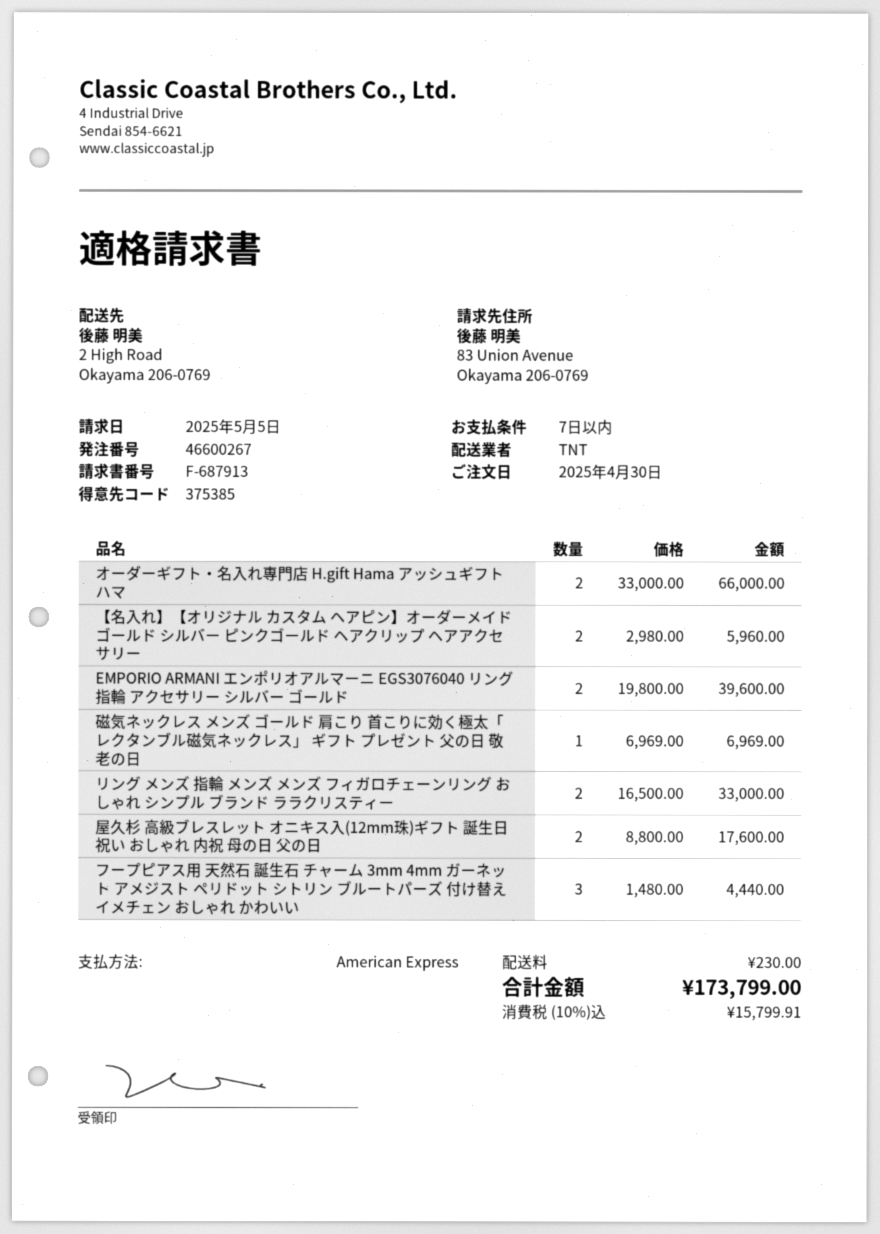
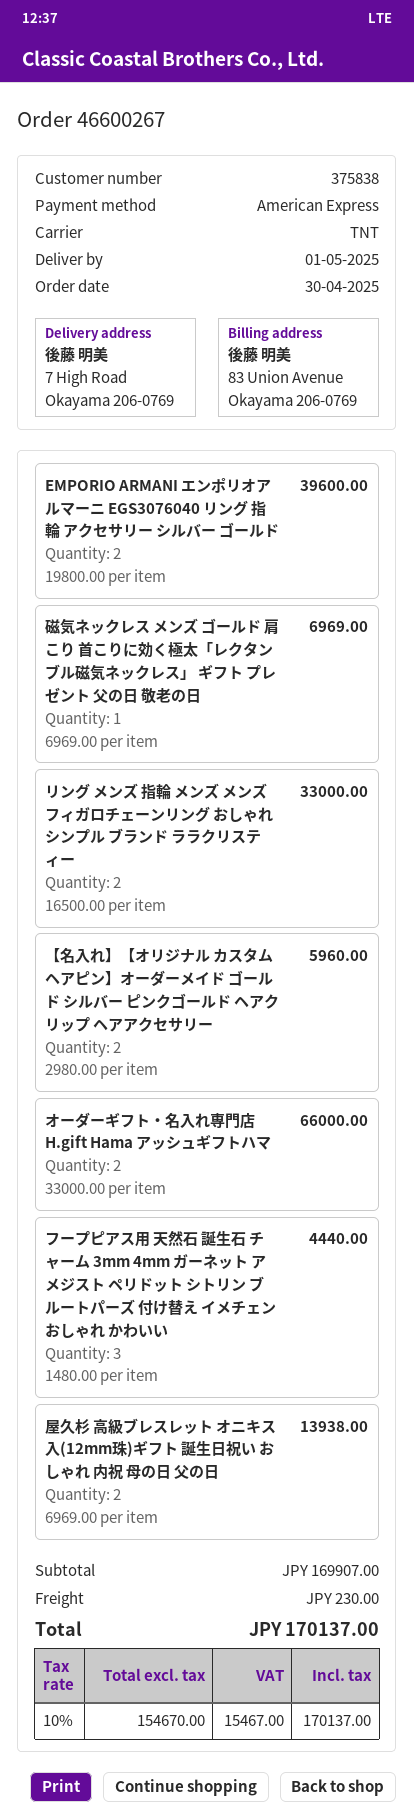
customer number: 375385 -> 375838
ship to: 2 High Road, Okayama 206-0769 -> 7 High Road, Okayama 206-0769
屋久杉 高級ブレスレット オニキス入(12mm珠)ギフト 誕生日祝い おしゃれ 内祝 母の日 父の日: 2 x 8800.00 = 17600.00 -> 2 x 6969.00 = 13938.00
tax: 10% = 15799.91 -> 10% = 15467.00
total: 173799.00 -> 170137.00

